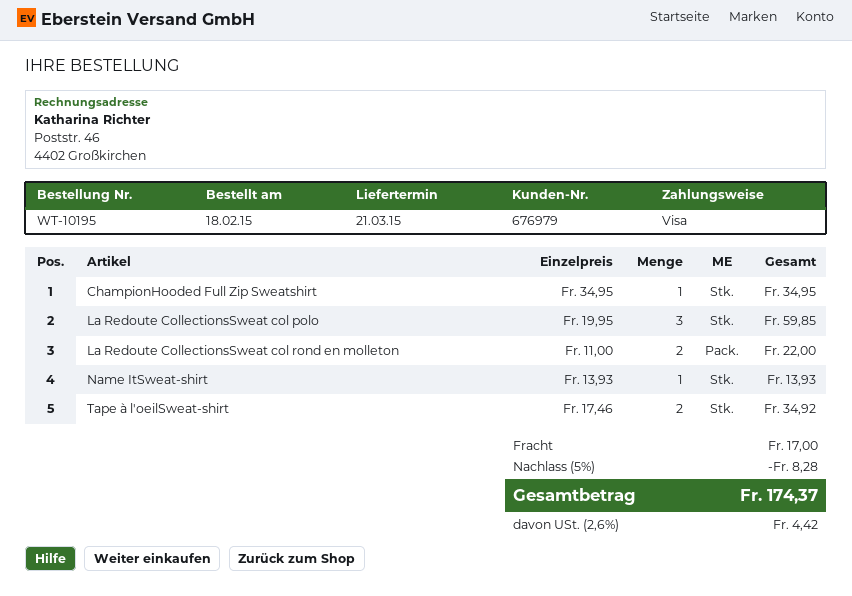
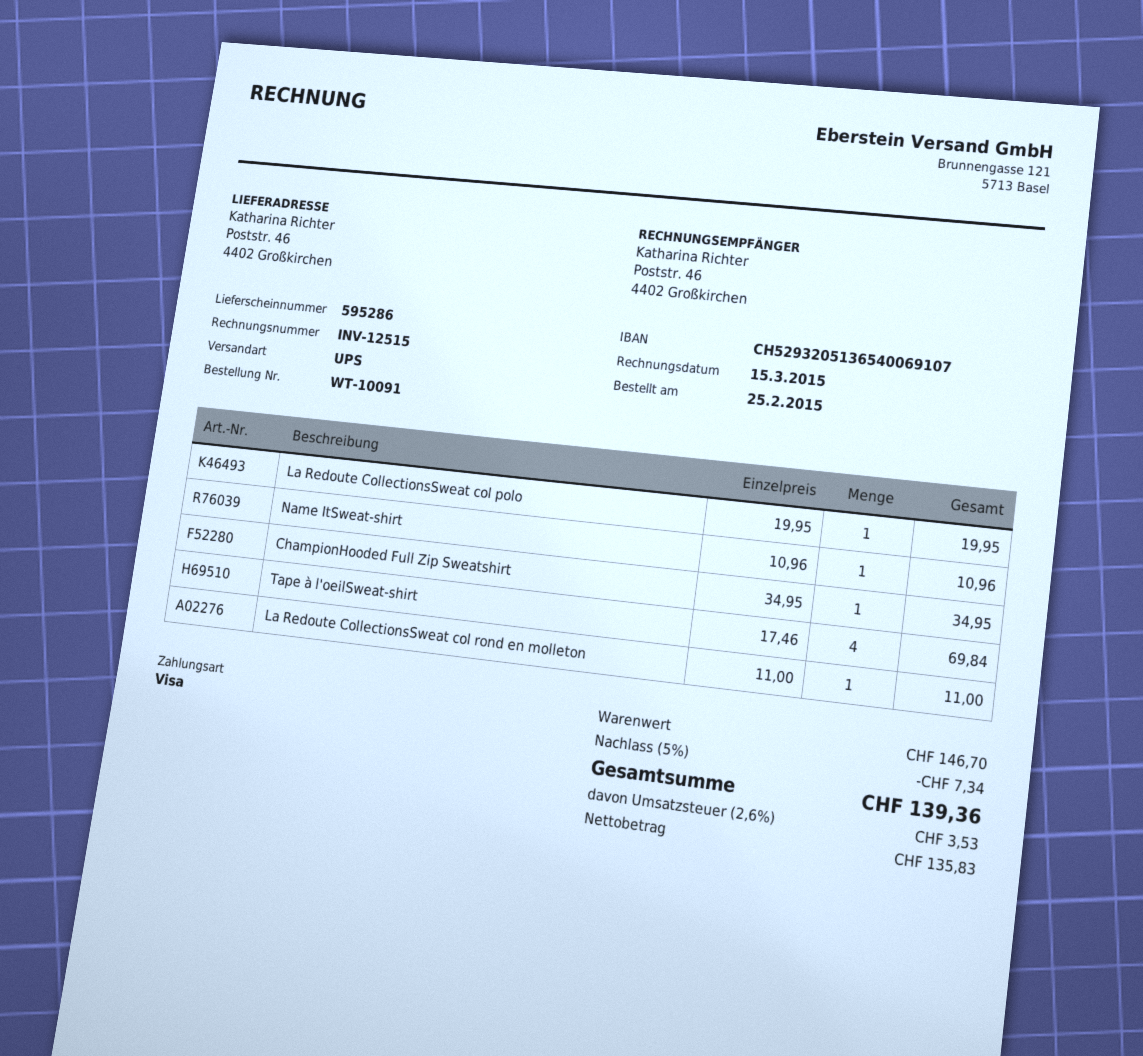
order number: WT-10195 -> WT-10091
order date: 2015-02-18 -> 2015-02-25
La Redoute CollectionsSweat col polo: 3 x 19.95 = 59.85 -> 1 x 19.95 = 19.95
La Redoute CollectionsSweat col rond en molleton: 2 x 11.00 = 22.00 -> 1 x 11.00 = 11.00
Name ItSweat-shirt: 1 x 13.93 = 13.93 -> 1 x 10.96 = 10.96
Tape à l'oeilSweat-shirt: 2 x 17.46 = 34.92 -> 4 x 17.46 = 69.84
discount: 5% = 8.28 -> 5% = 7.34
shipping: 17.00 -> none
tax: 2.6% = 4.42 -> 2.6% = 3.53
total: 174.37 -> 139.36

